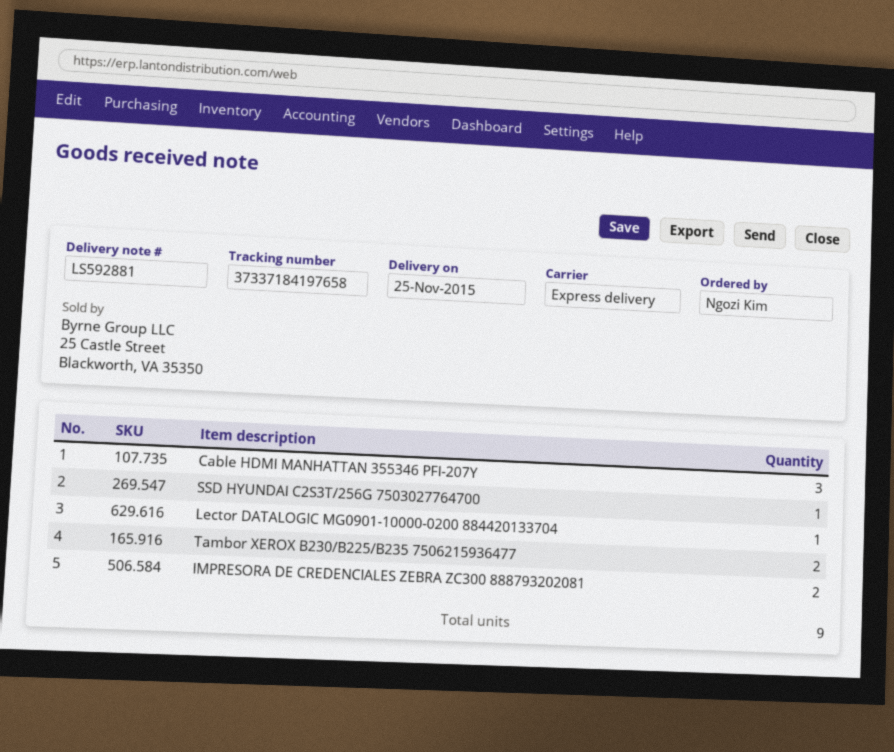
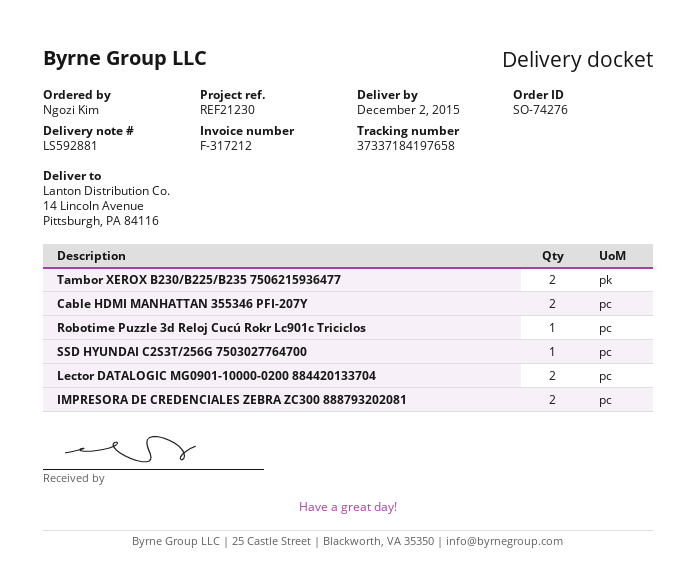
delivery date: 2015-11-25 -> 2015-12-02
Cable HDMI MANHATTAN 355346 PFI-207Y: 3 -> 2
Lector DATALOGIC MG0901-10000-0200 884420133704: 1 -> 2
Robotime Puzzle 3d Reloj Cucú Rokr Lc901c Triciclos: none -> 1

